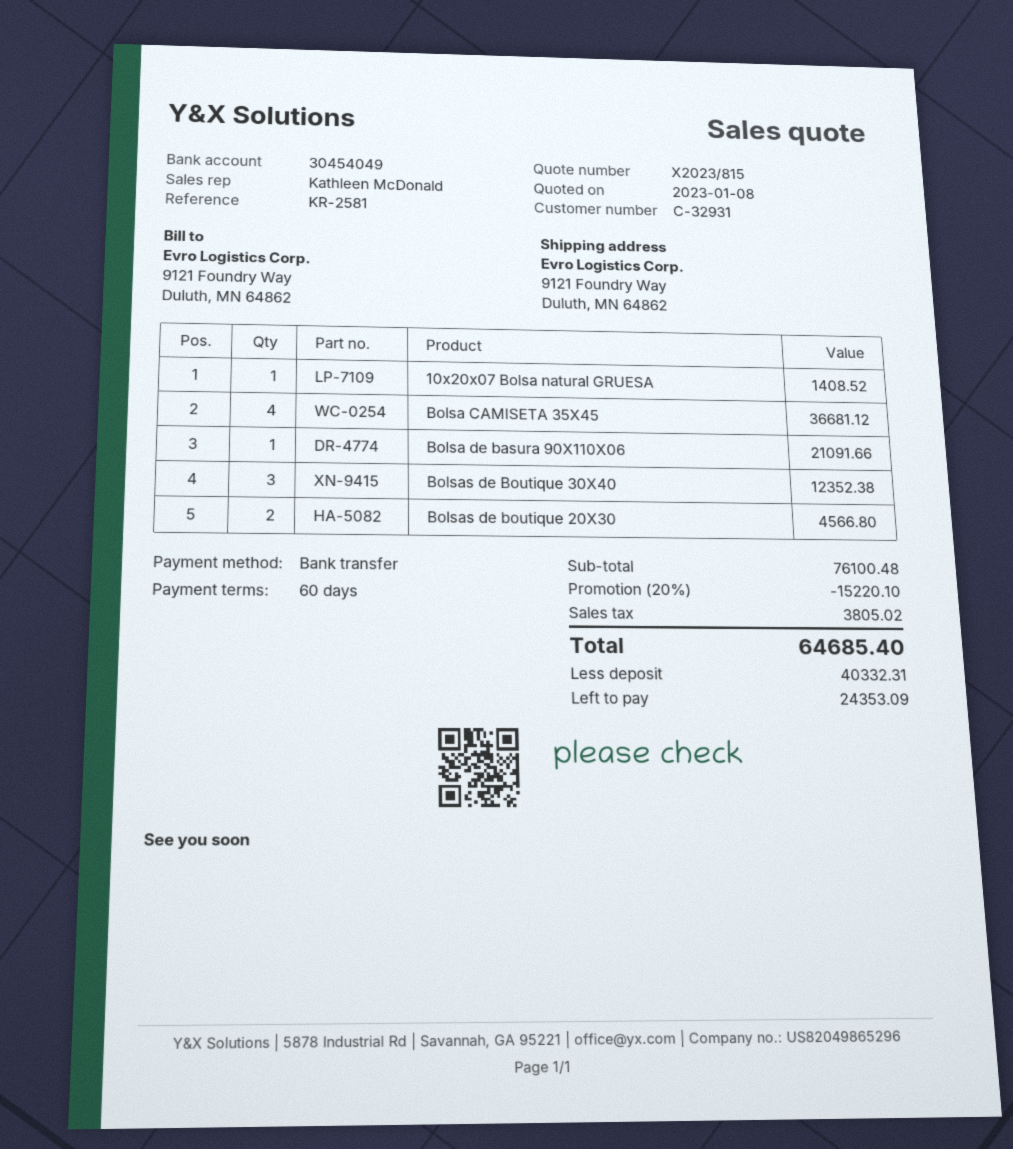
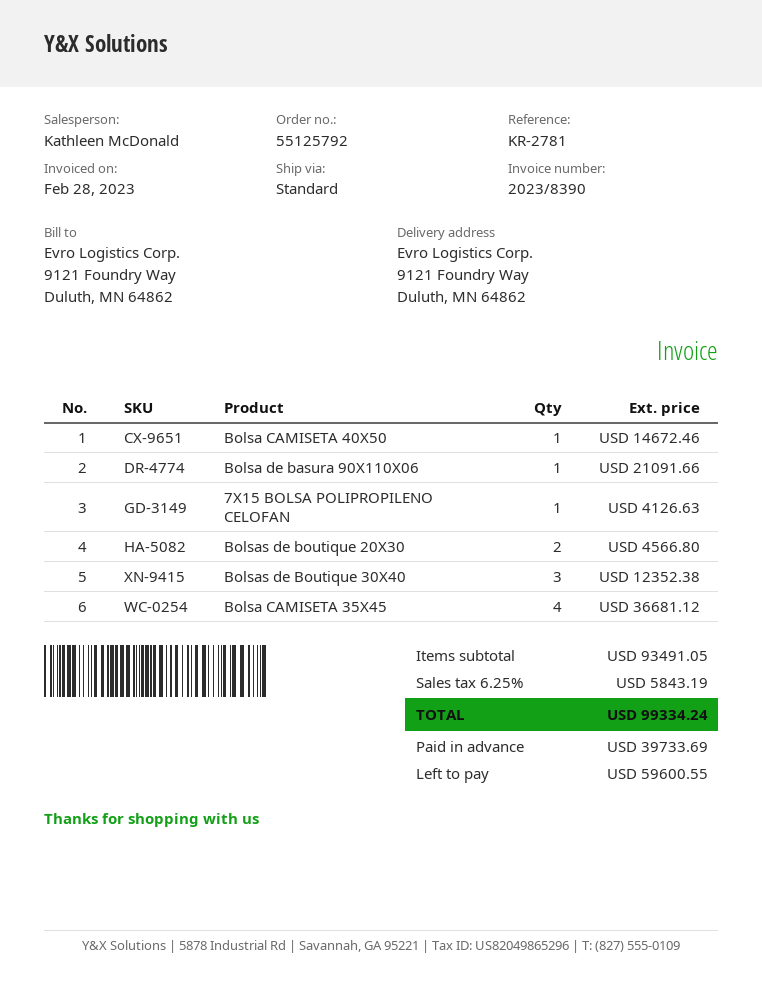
reference: KR-2581 -> KR-2781
10x20x07 Bolsa natural GRUESA: 1 for 1408.52 -> none
Bolsa CAMISETA 40X50: none -> 1 for 14672.46
7X15 BOLSA POLIPROPILENO CELOFAN: none -> 1 for 4126.63
subtotal: 76100.48 -> 93491.05
discount: 20% = 15220.10 -> none
tax: 3805.02 -> 5843.19
total: 64685.40 -> 99334.24
deposit: 40332.31 -> 39733.69
balance: 24353.09 -> 59600.55

